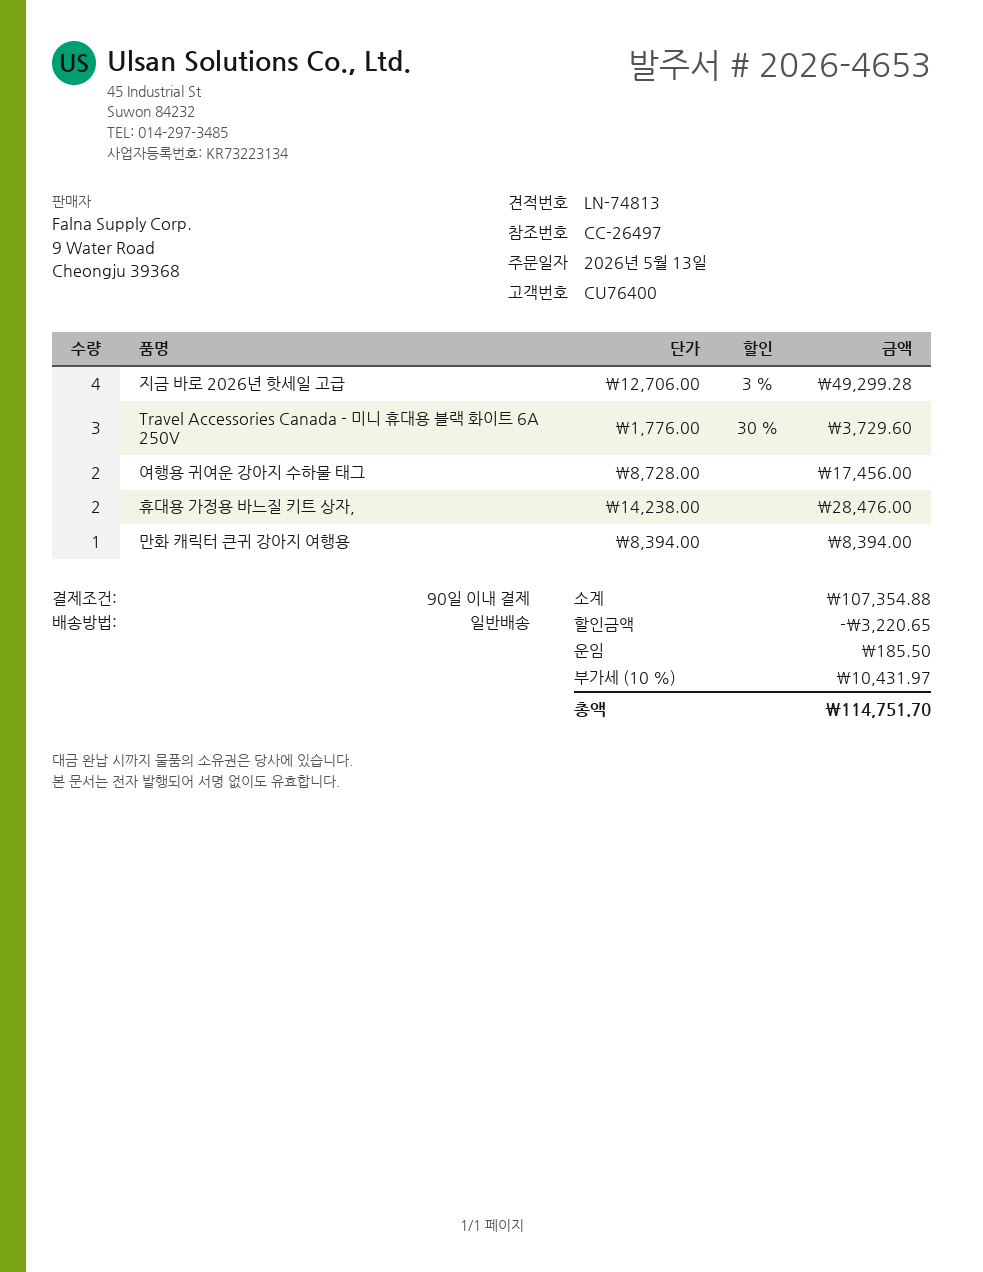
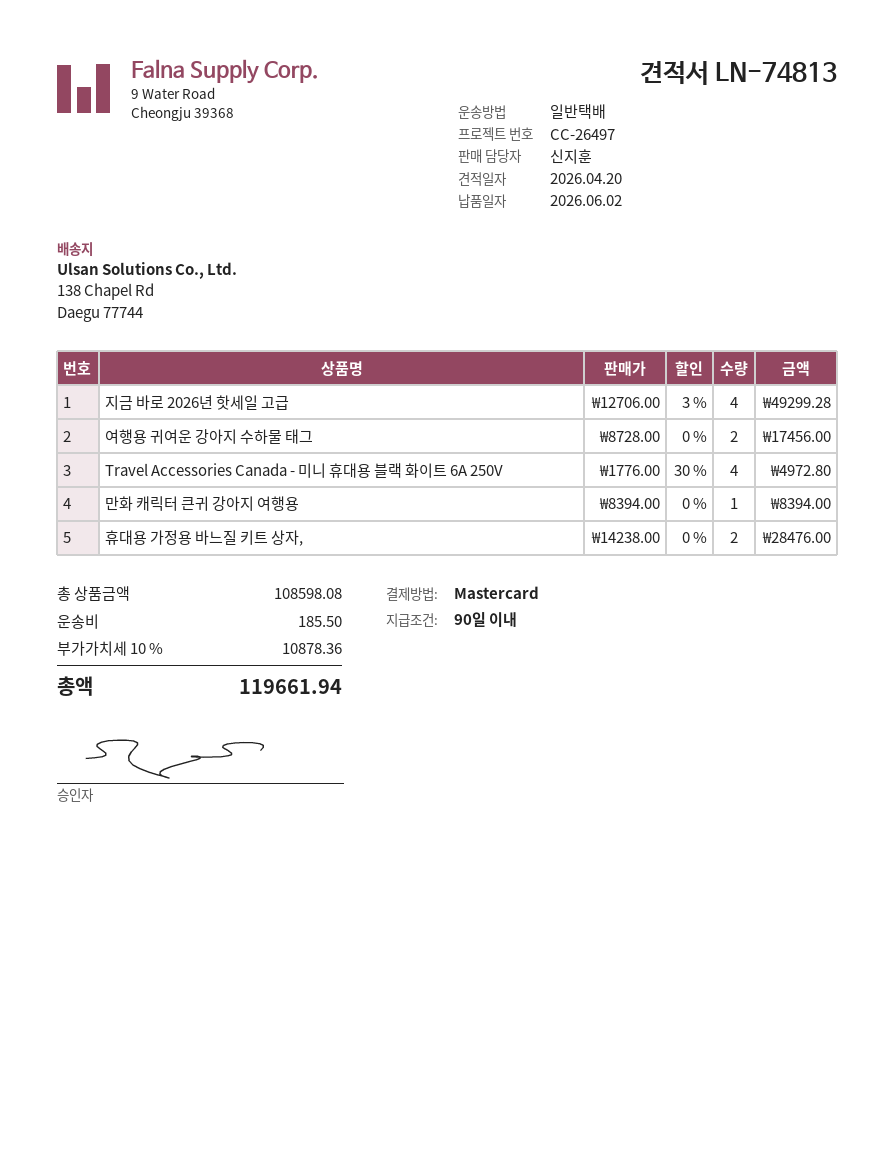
Travel Accessories Canada - 미니 휴대용 블랙 화이트 6A 250V: 3 x 1776.00 - 30% = 3729.60 -> 4 x 1776.00 - 30% = 4972.80
subtotal: 107354.88 -> 108598.08
discount: 3220.65 -> none
tax: 10% = 10431.97 -> 10% = 10878.36
total: 114751.70 -> 119661.94

